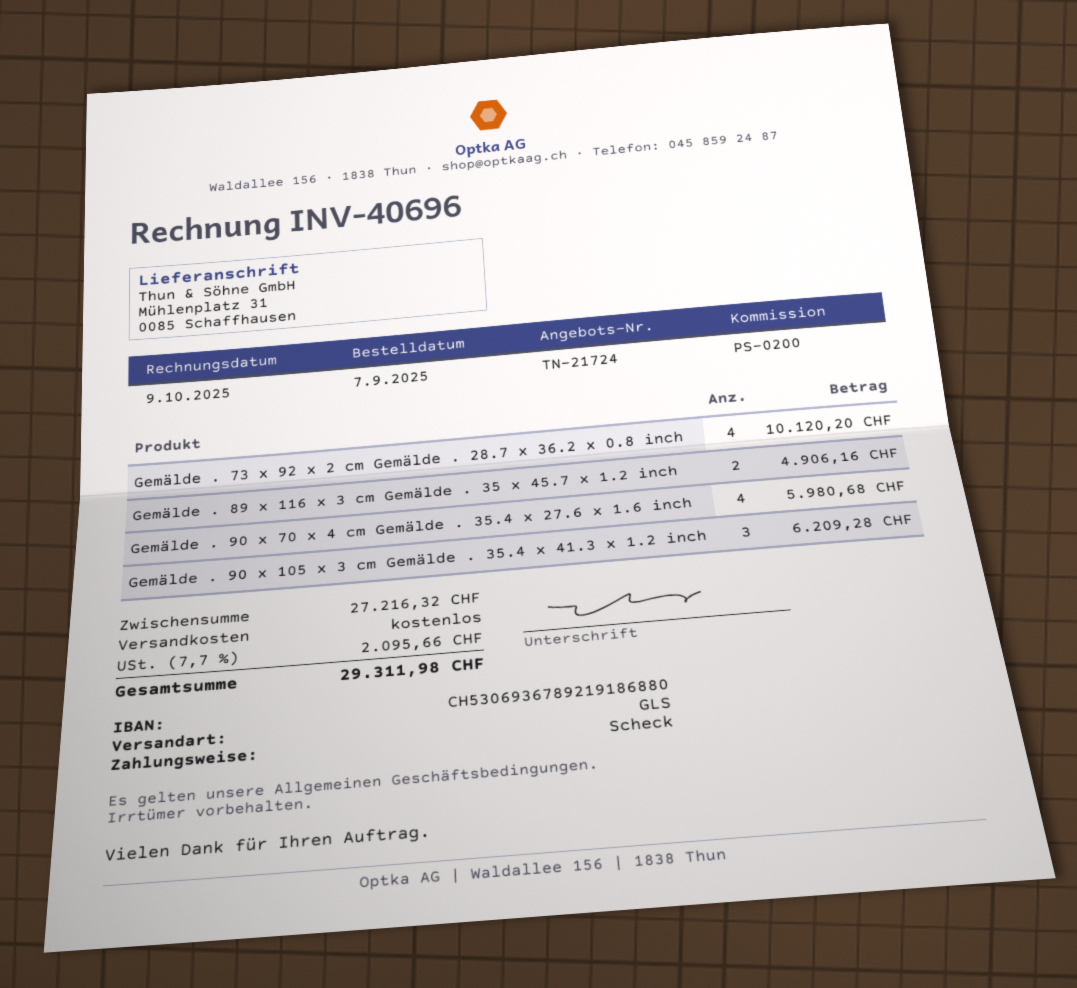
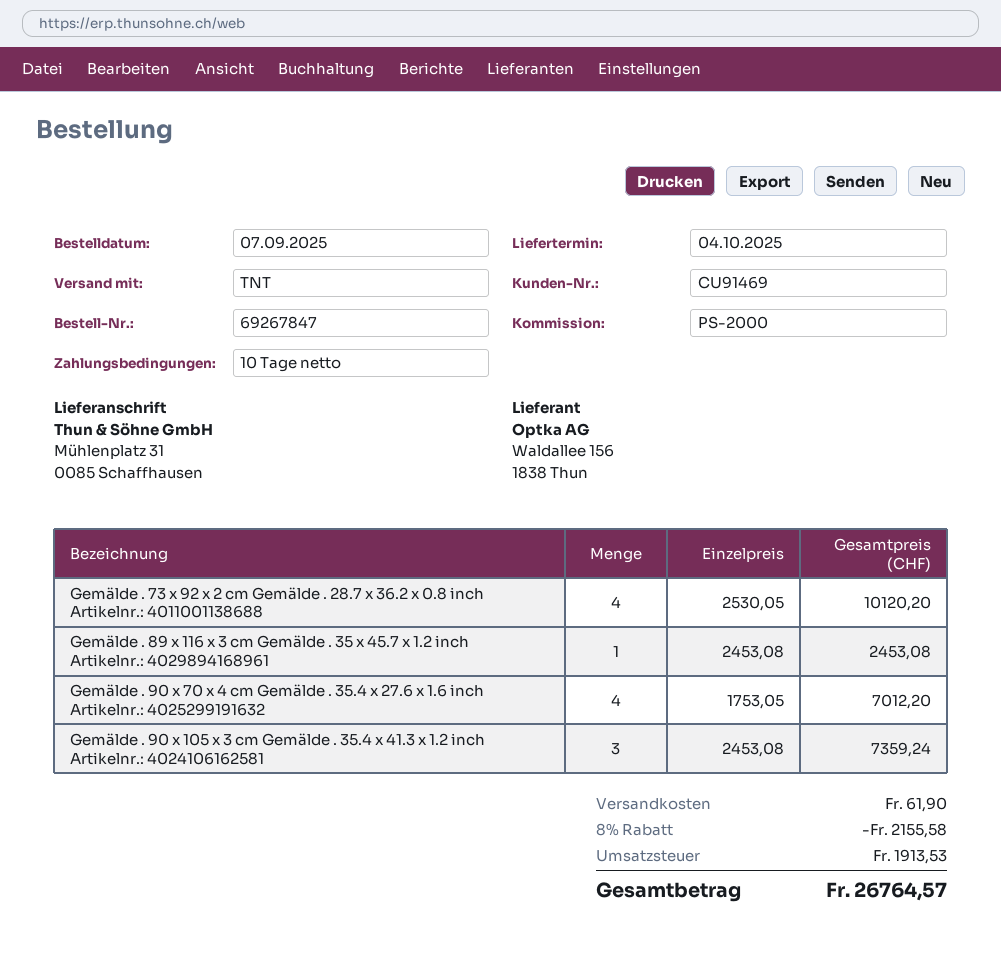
reference: PS-0200 -> PS-2000
shipping method: GLS -> TNT
Gemälde . 89 x 116 x 3 cm Gemälde . 35 x 45.7 x 1.2 inch: 2 for 4906.16 -> 1 for 2453.08
Gemälde . 90 x 70 x 4 cm Gemälde . 35.4 x 27.6 x 1.6 inch: 4 for 5980.68 -> 4 for 7012.20
Gemälde . 90 x 105 x 3 cm Gemälde . 35.4 x 41.3 x 1.2 inch: 3 for 6209.28 -> 3 for 7359.24
discount: none -> 8% = 2155.58
shipping: 0.00 -> 61.90
tax: 2095.66 -> 1913.53
total: 29311.98 -> 26764.57

